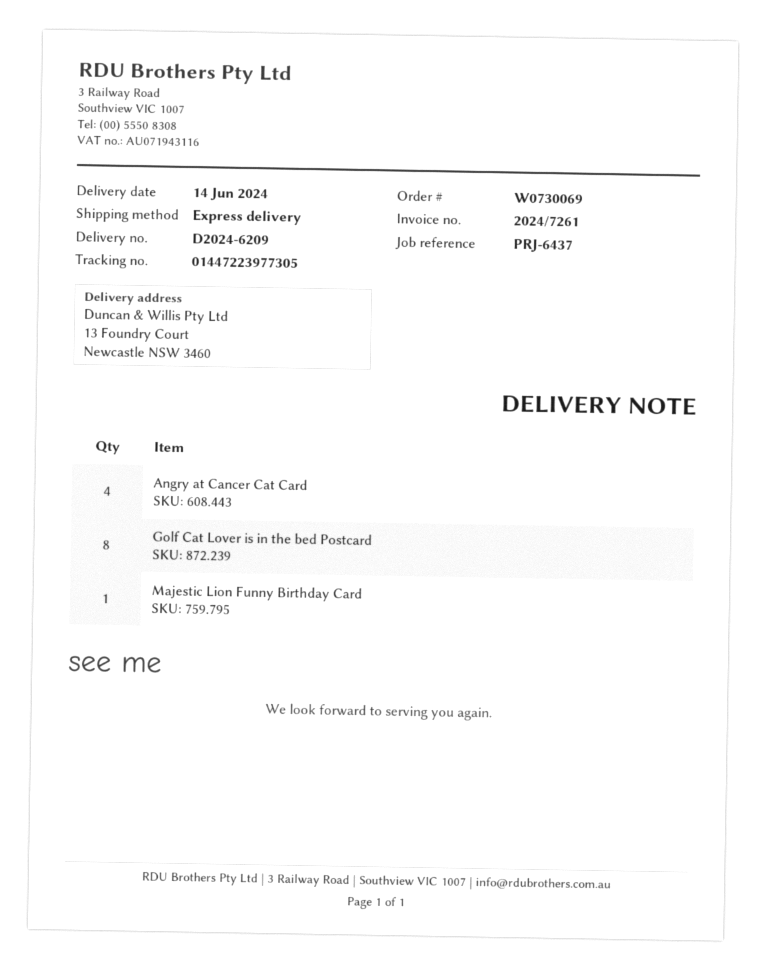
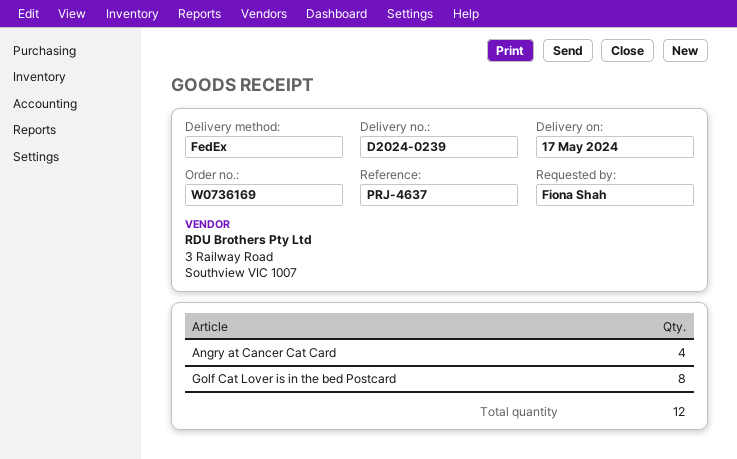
order number: W0730069 -> W0736169
delivery note number: D2024-6209 -> D2024-0239
delivery date: 2024-06-14 -> 2024-05-17
reference: PRJ-6437 -> PRJ-4637
shipping method: express -> FedEx
Majestic Lion Funny Birthday Card: 1 -> none

